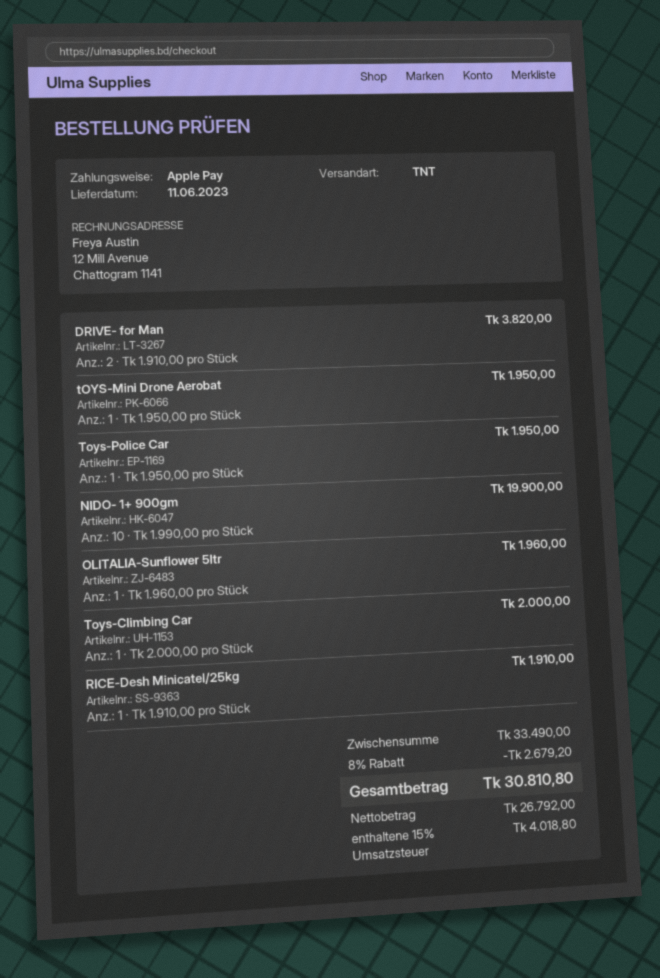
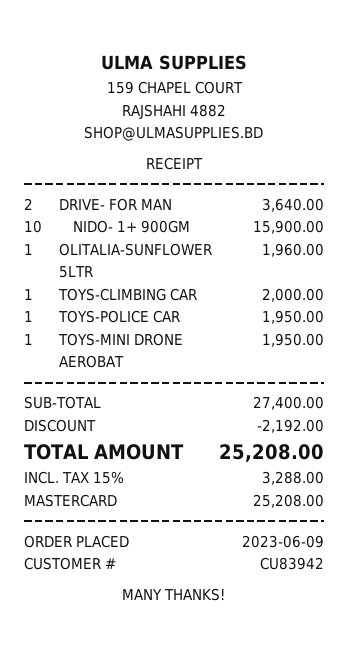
payment method: Apple Pay -> Mastercard
DRIVE- for Man: 2 for 3820.00 -> 2 for 3640.00
NIDO- 1+ 900gm: 10 for 19900.00 -> 10 for 15900.00
RICE-Desh Minicatel/25kg: 1 for 1910.00 -> none
subtotal: 33490.00 -> 27400.00
discount: 2679.20 -> 2192.00
tax: 15% = 4018.80 -> 15% = 3288.00
total: 30810.80 -> 25208.00

